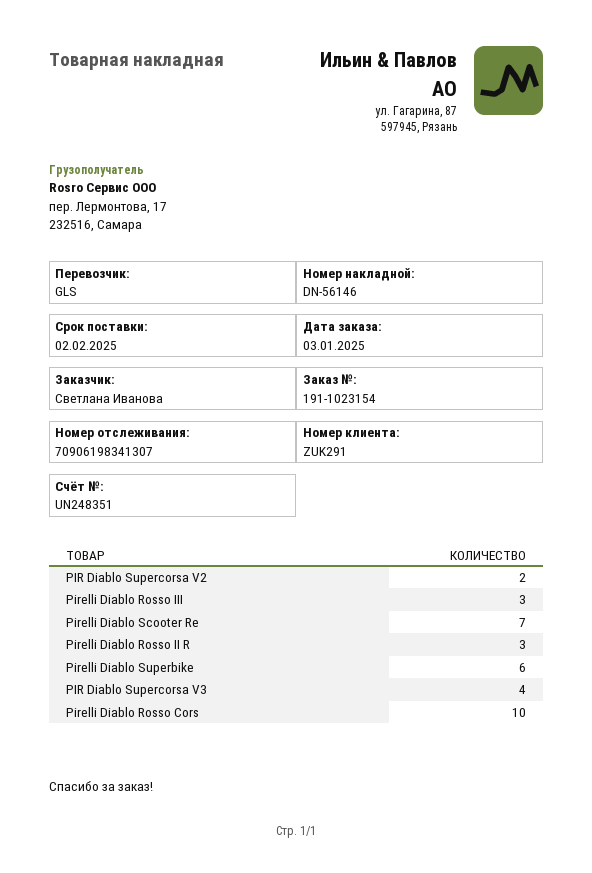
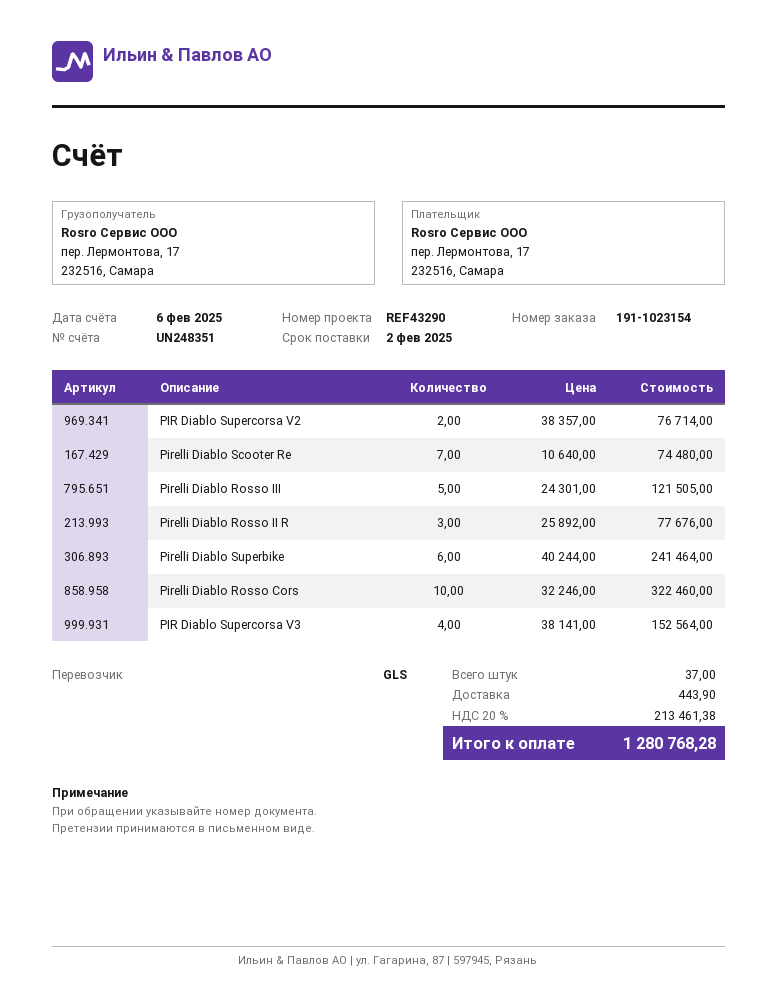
Pirelli Diablo Rosso III: 3 -> 5

